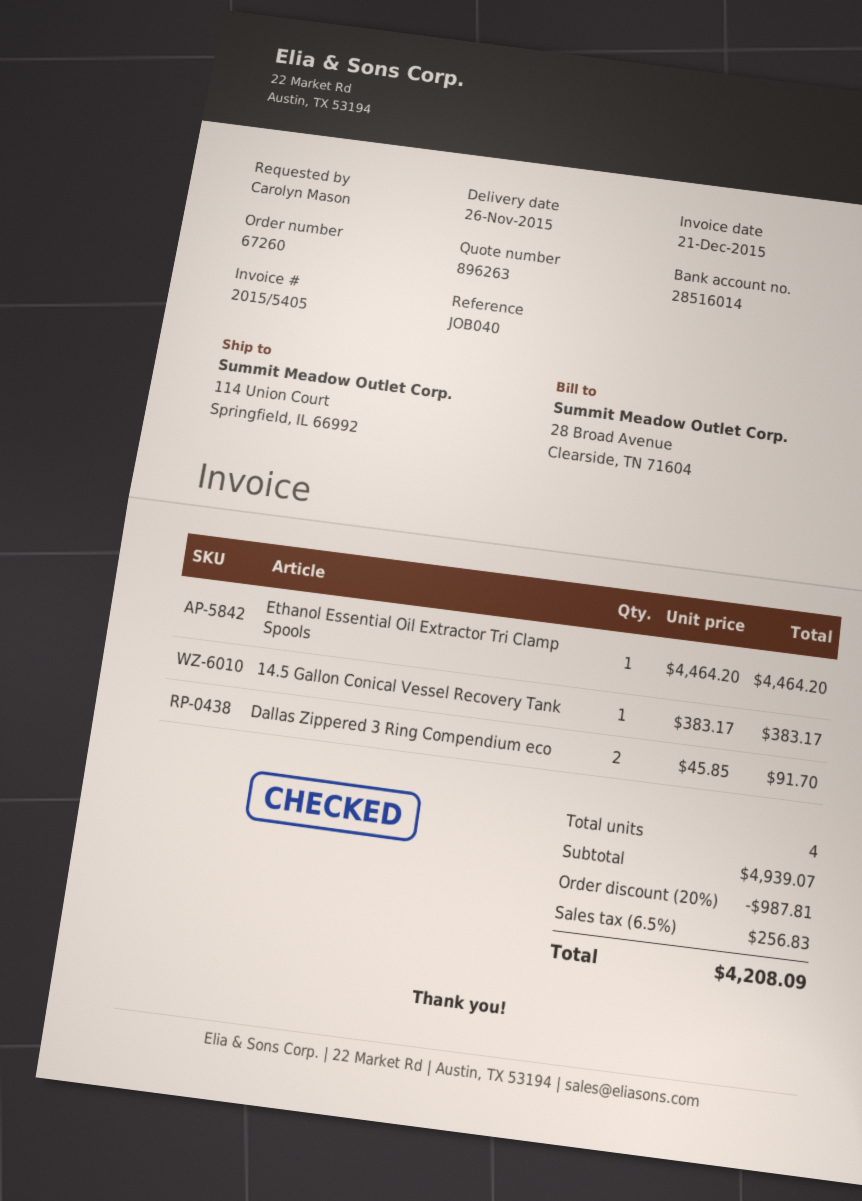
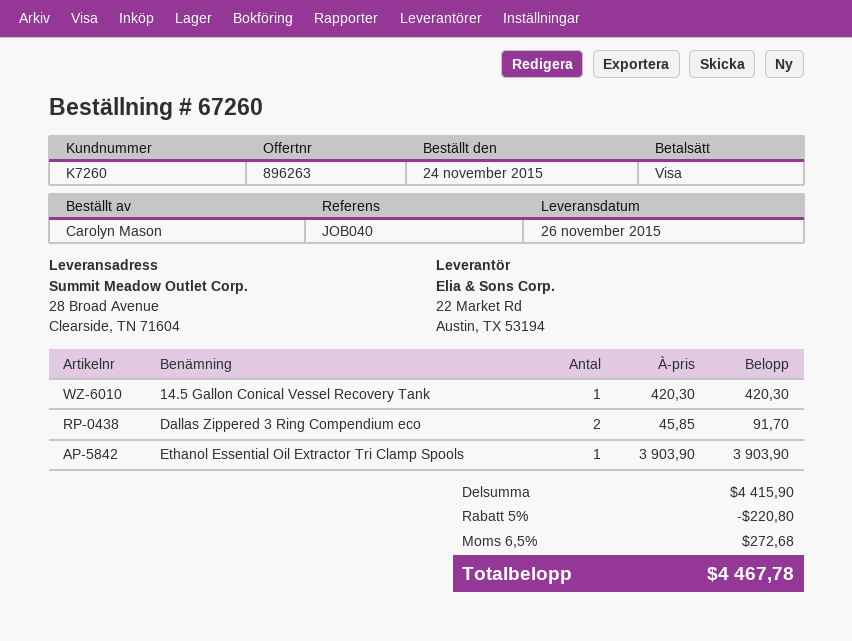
ship to: 114 Union Court, Springfield, IL 66992 -> 28 Broad Avenue, Clearside, TN 71604
Ethanol Essential Oil Extractor Tri Clamp Spools: 1 x 4464.20 = 4464.20 -> 1 x 3903.90 = 3903.90
14.5 Gallon Conical Vessel Recovery Tank: 1 x 383.17 = 383.17 -> 1 x 420.30 = 420.30
subtotal: 4939.07 -> 4415.90
discount: 20% = 987.81 -> 5% = 220.80
tax: 6.5% = 256.83 -> 6.5% = 272.68
total: 4208.09 -> 4467.78

